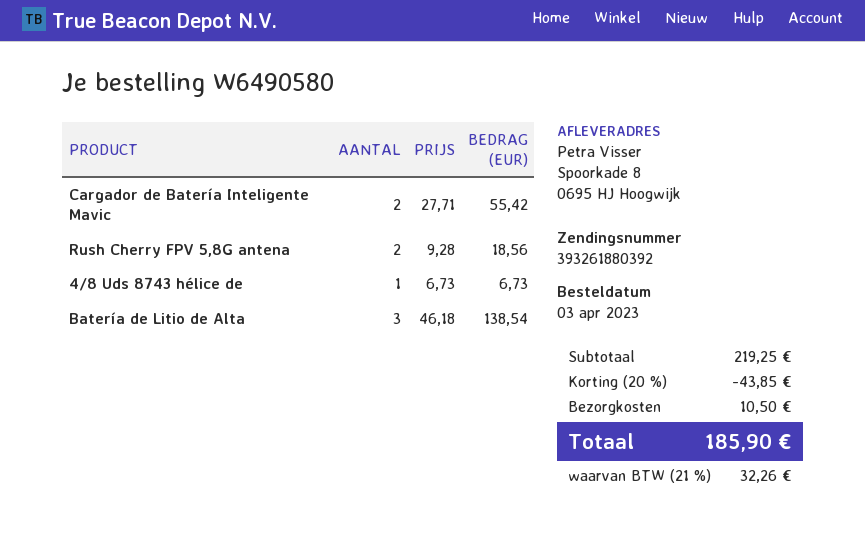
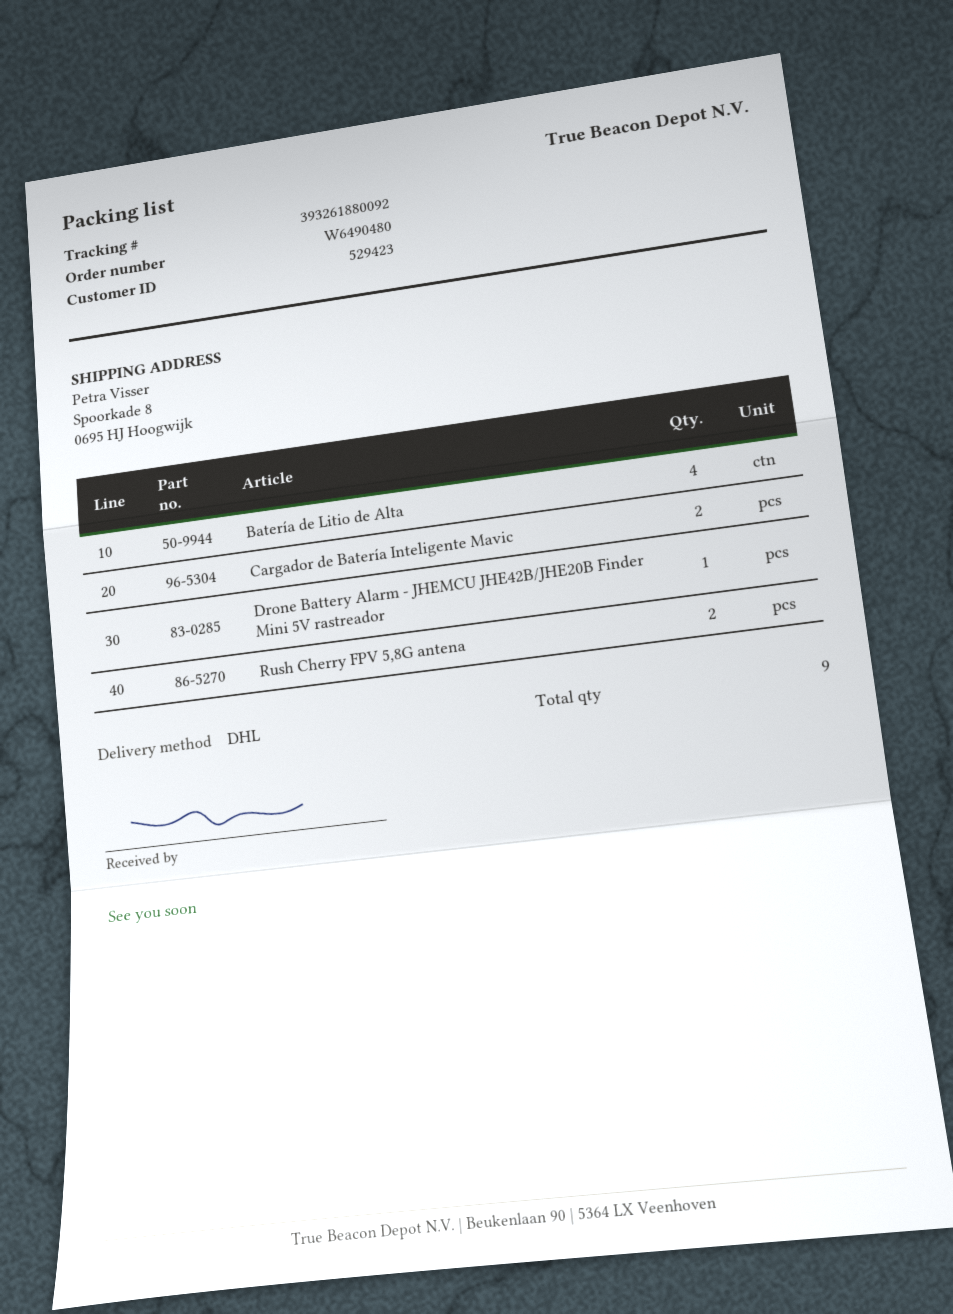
order number: W6490580 -> W6490480
tracking number: 393261880392 -> 393261880092
4/8 Uds 8743 hélice de: 1 -> none
Batería de Litio de Alta: 3 -> 4
Drone Battery Alarm - JHEMCU JHE42B/JHE20B Finder Mini 5V rastreador: none -> 1

